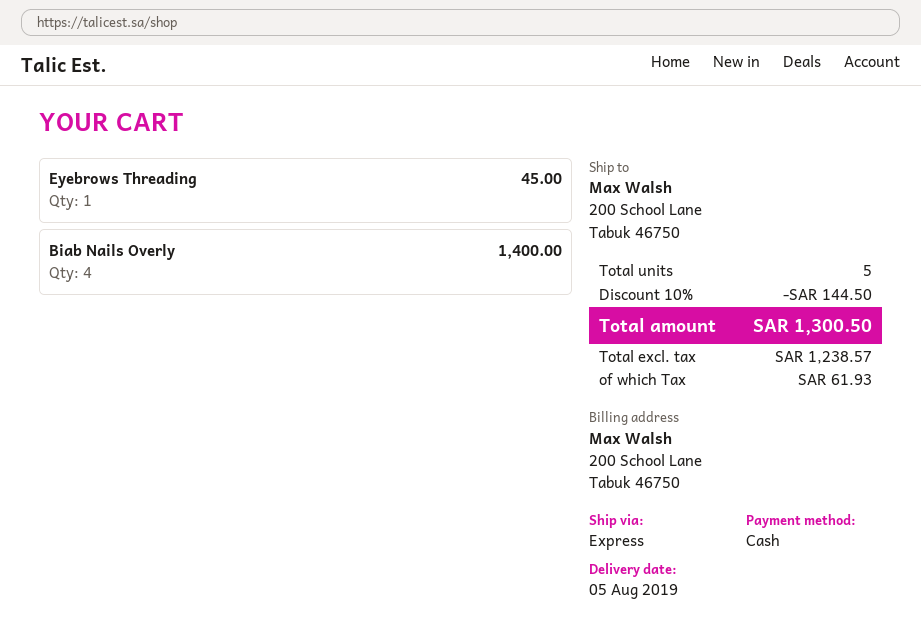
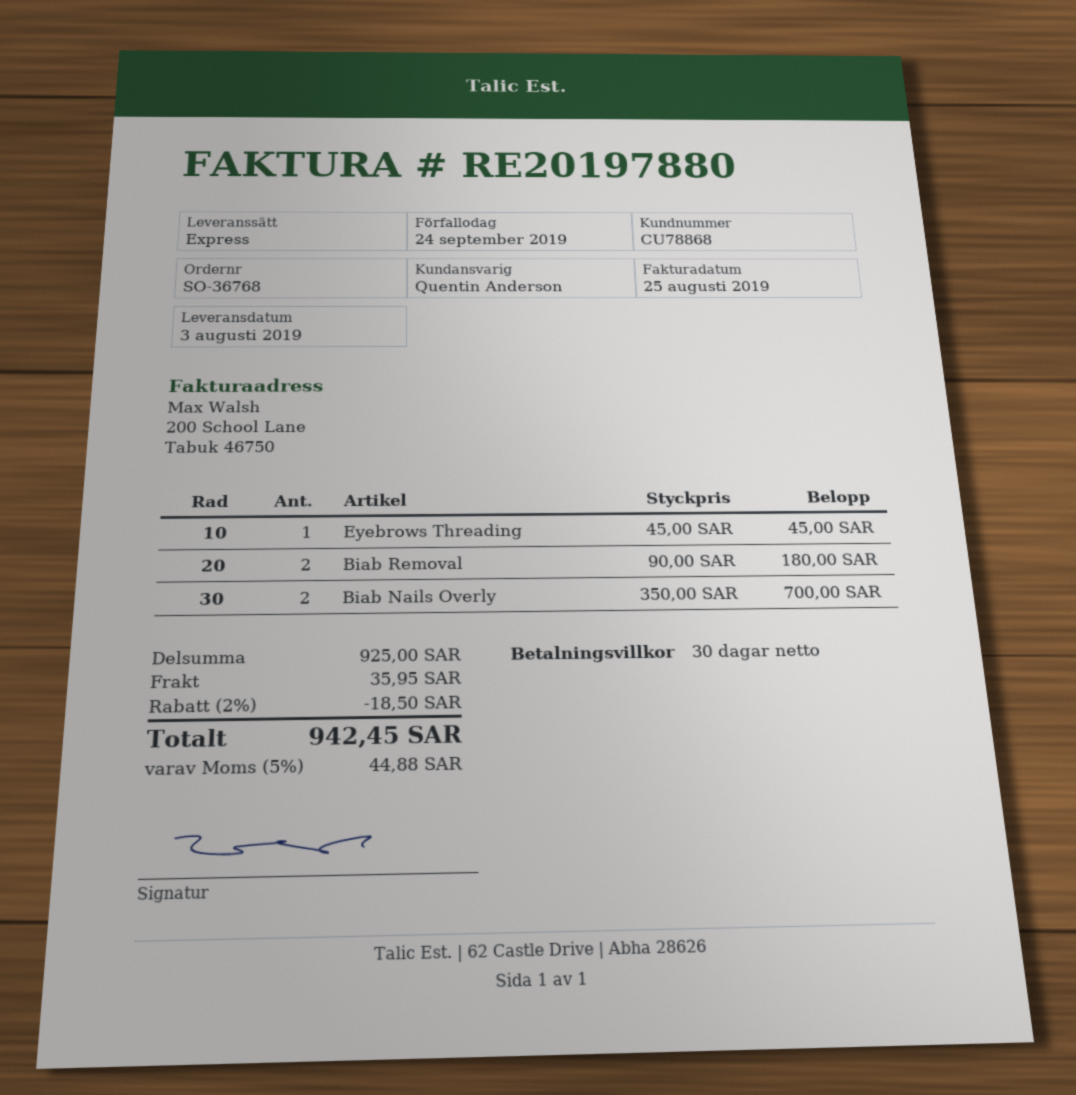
delivery date: 2019-08-05 -> 2019-08-03
Biab Nails Overly: 4 for 1400.00 -> 2 for 700.00
Biab Removal: none -> 2 for 180.00
discount: 10% = 144.50 -> 2% = 18.50
shipping: none -> 35.95
tax: 61.93 -> 44.88
total: 1300.50 -> 942.45

